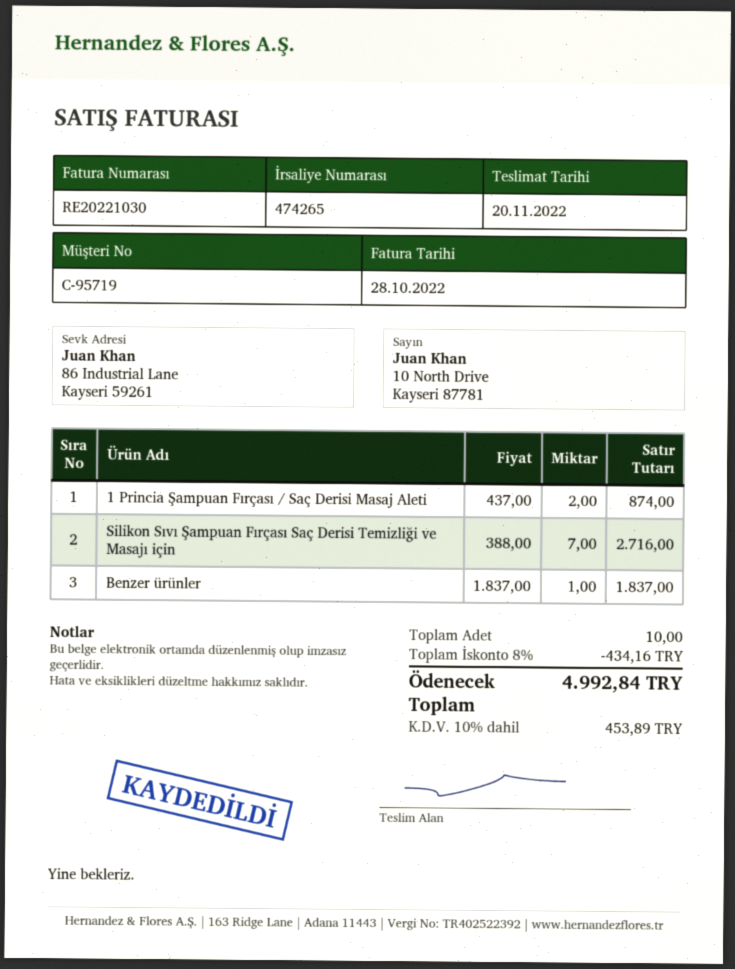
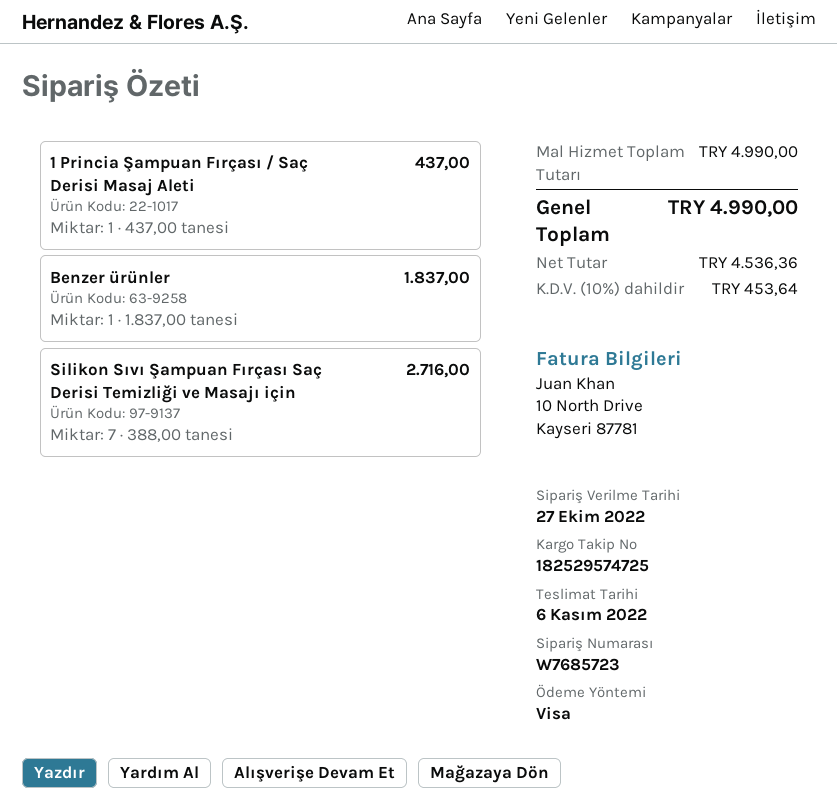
delivery date: 2022-11-20 -> 2022-11-06
1 Princia Şampuan Fırçası / Saç Derisi Masaj Aleti: 2 x 437.00 = 874.00 -> 1 x 437.00 = 437.00
discount: 8% = 434.16 -> none
tax: 10% = 453.89 -> 10% = 453.64
total: 4992.84 -> 4990.00

